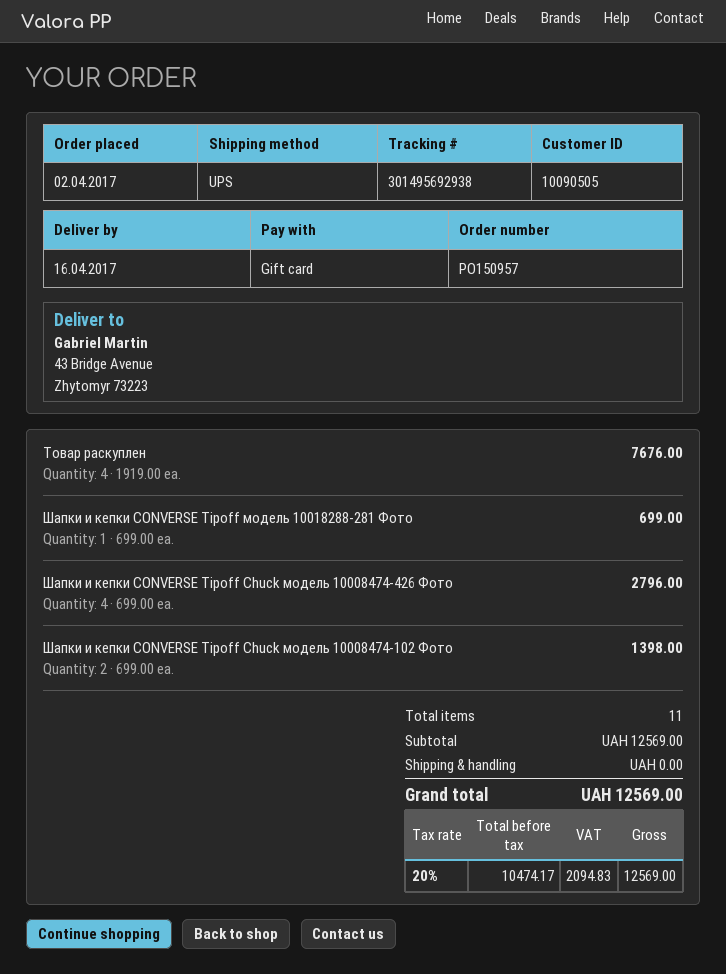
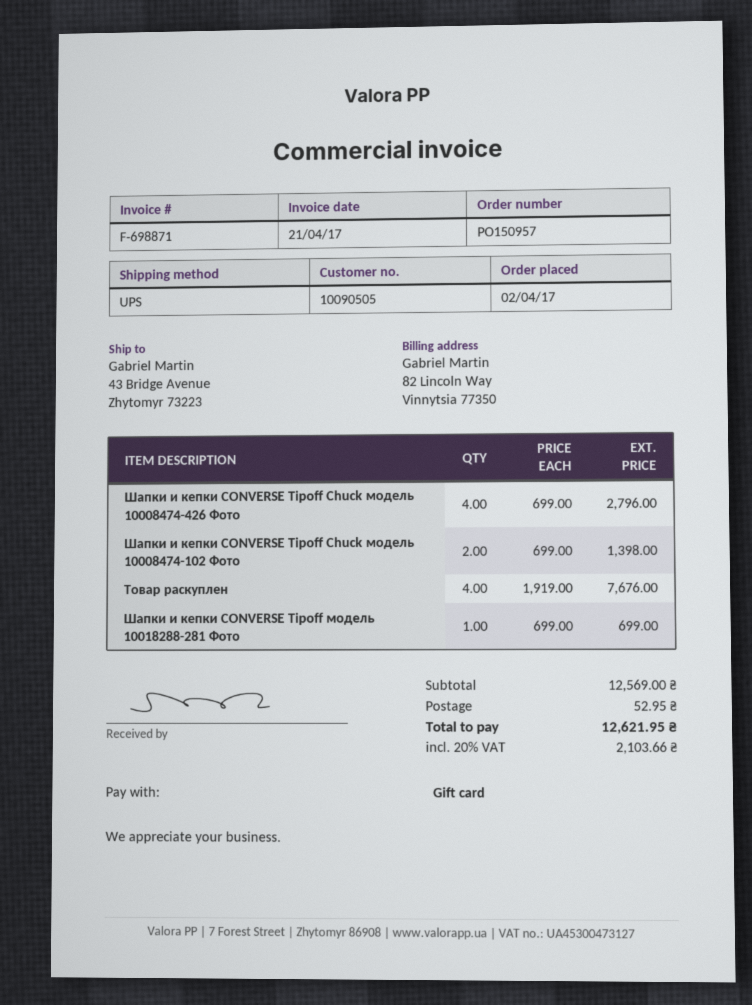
shipping: 0.00 -> 52.95
tax: 20% = 2094.83 -> 20% = 2103.66
total: 12569.00 -> 12621.95

